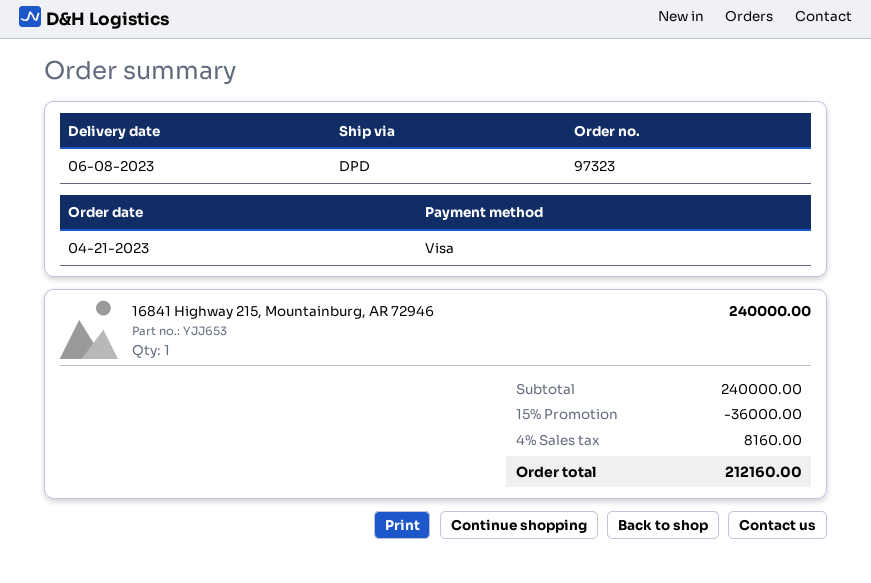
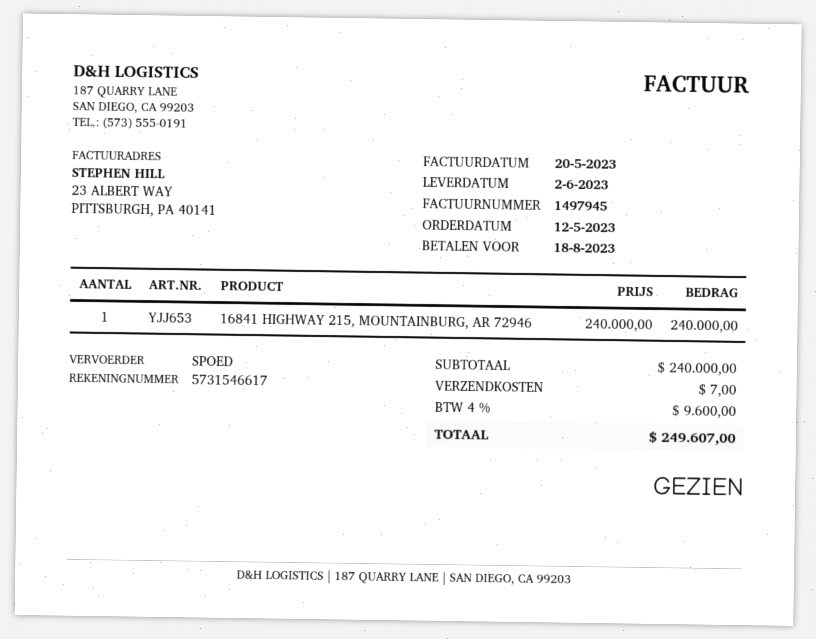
order date: 2023-04-21 -> 2023-05-12
delivery date: 2023-06-08 -> 2023-06-02
shipping method: DPD -> express
discount: 15% = 36000.00 -> none
shipping: none -> 7.00
tax: 4% = 8160.00 -> 4% = 9600.00
total: 212160.00 -> 249607.00

